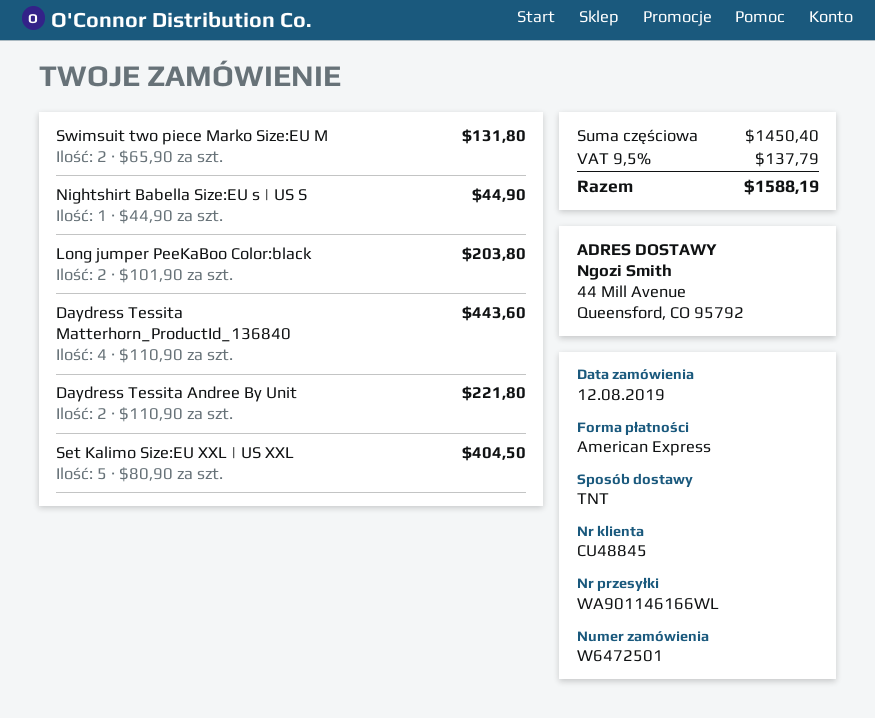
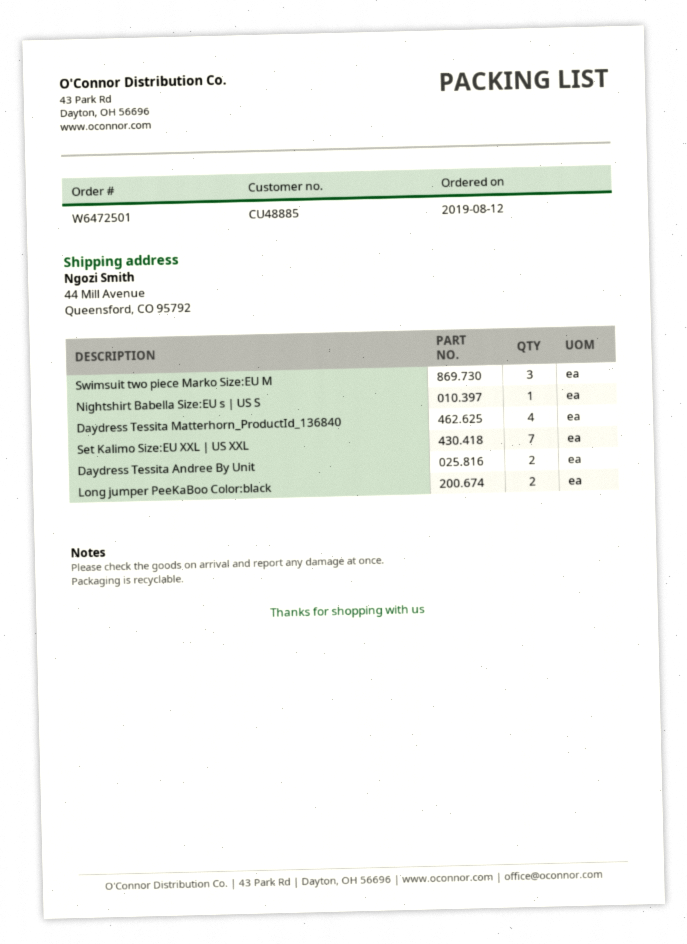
customer number: CU48845 -> CU48885
Swimsuit two piece Marko Size:EU M: 2 -> 3
Set Kalimo Size:EU XXL | US XXL: 5 -> 7

